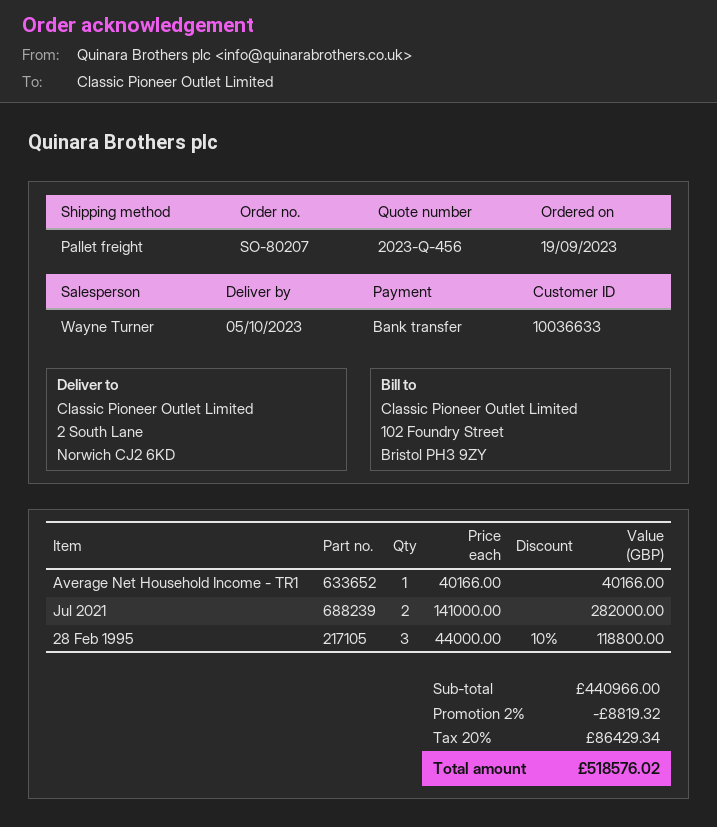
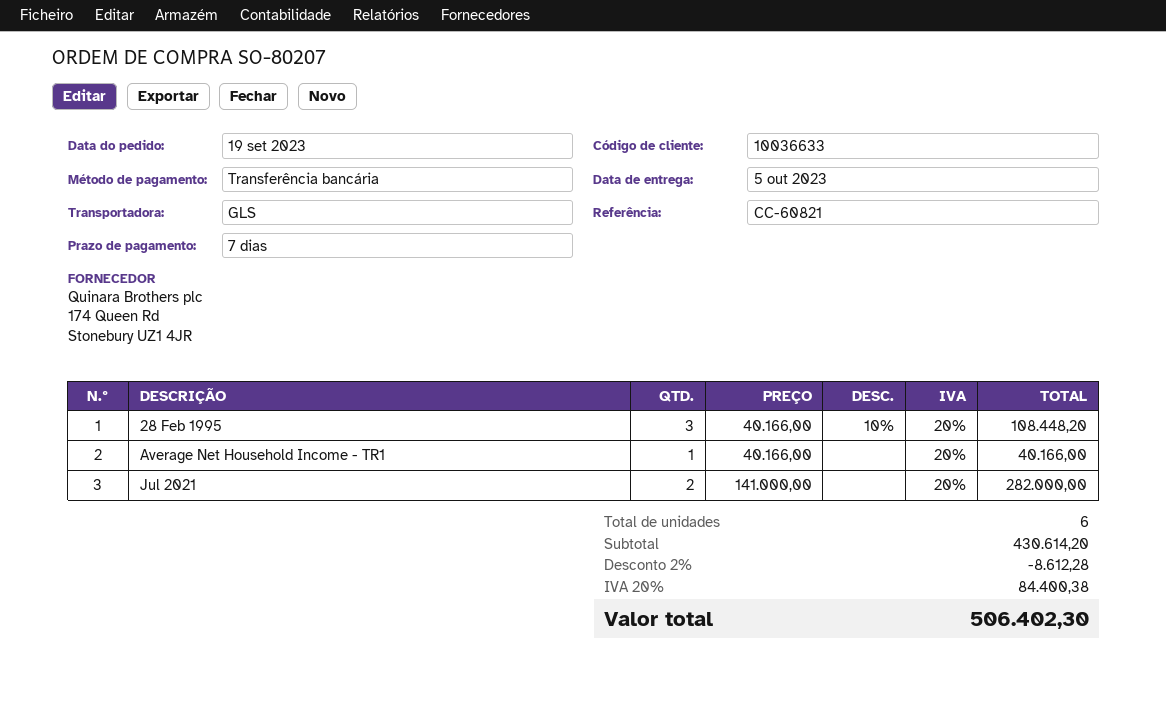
shipping method: pallet freight -> GLS
28 Feb 1995: 3 x 44000.00 - 10% = 118800.00 -> 3 x 40166.00 - 10% = 108448.20
subtotal: 440966.00 -> 430614.20
discount: 2% = 8819.32 -> 2% = 8612.28
tax: 20% = 86429.34 -> 20% = 84400.38
total: 518576.02 -> 506402.30

